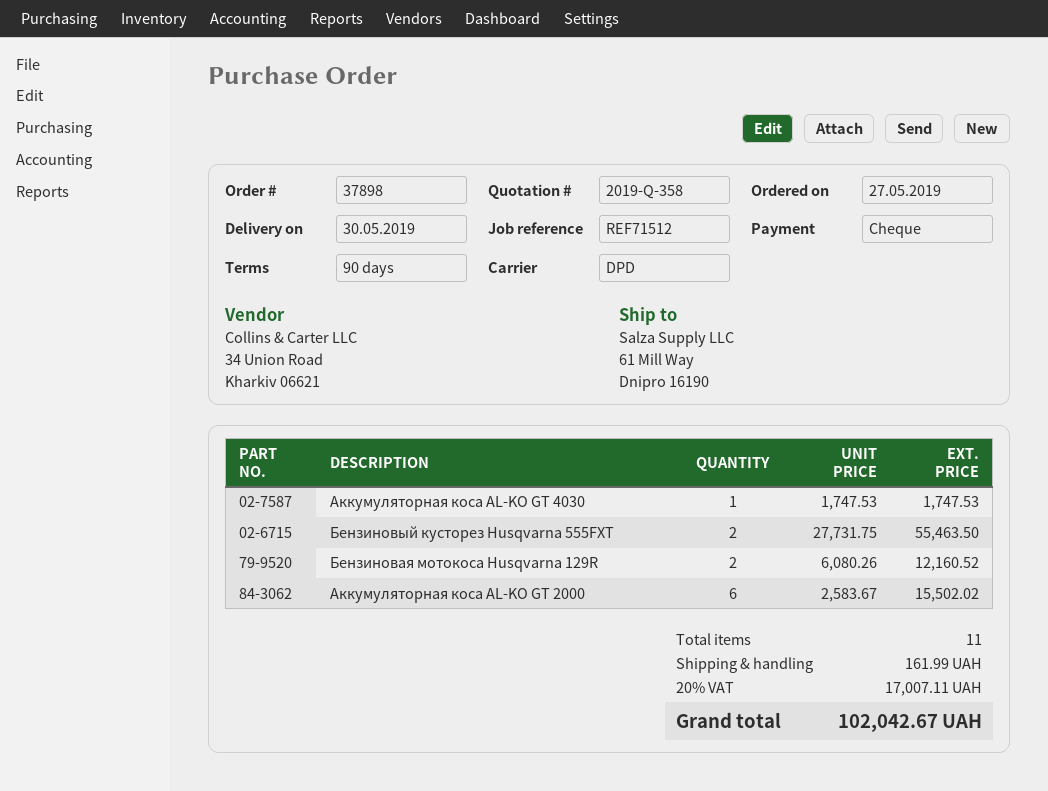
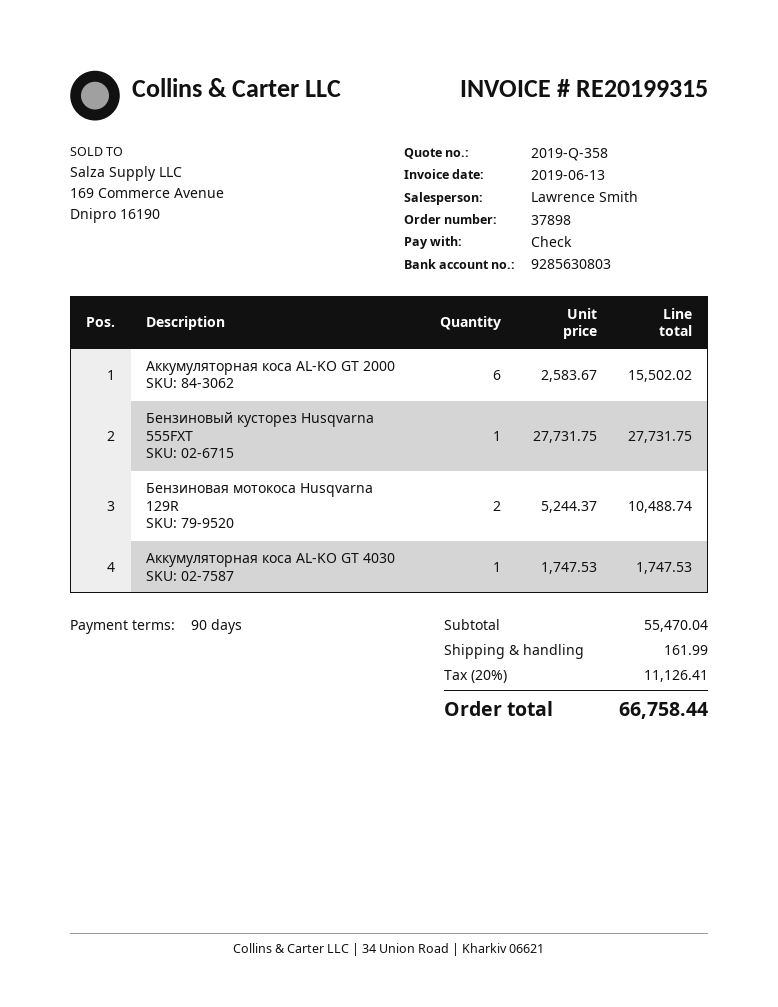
Бензиновый кусторез Husqvarna 555FXT: 2 x 27731.75 = 55463.50 -> 1 x 27731.75 = 27731.75
Бензиновая мотокоса Husqvarna 129R: 2 x 6080.26 = 12160.52 -> 2 x 5244.37 = 10488.74
tax: 20% = 17007.11 -> 20% = 11126.41
total: 102042.67 -> 66758.44

